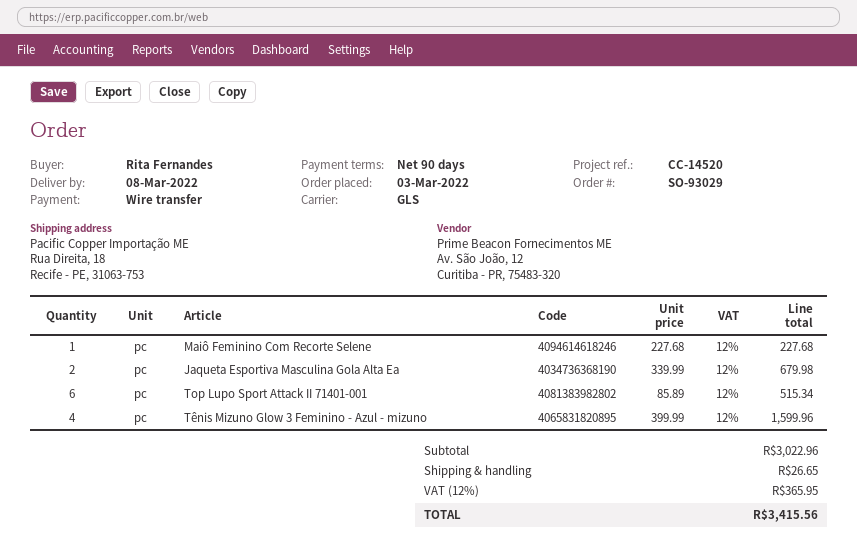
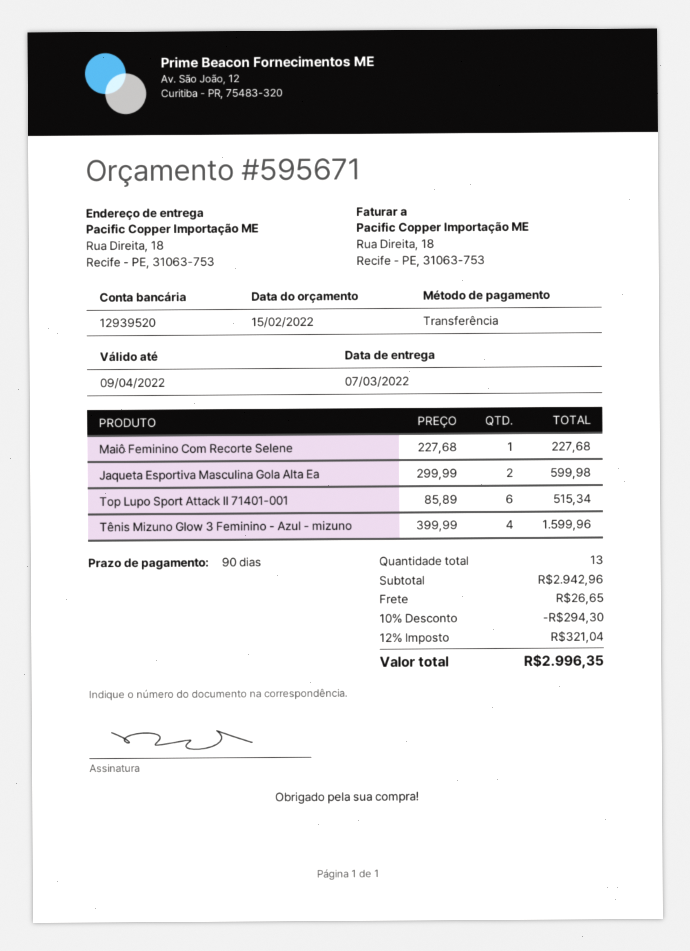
delivery date: 2022-03-08 -> 2022-03-07
Jaqueta Esportiva Masculina Gola Alta Ea: 2 x 339.99 = 679.98 -> 2 x 299.99 = 599.98
subtotal: 3022.96 -> 2942.96
discount: none -> 10% = 294.30
tax: 12% = 365.95 -> 12% = 321.04
total: 3415.56 -> 2996.35

